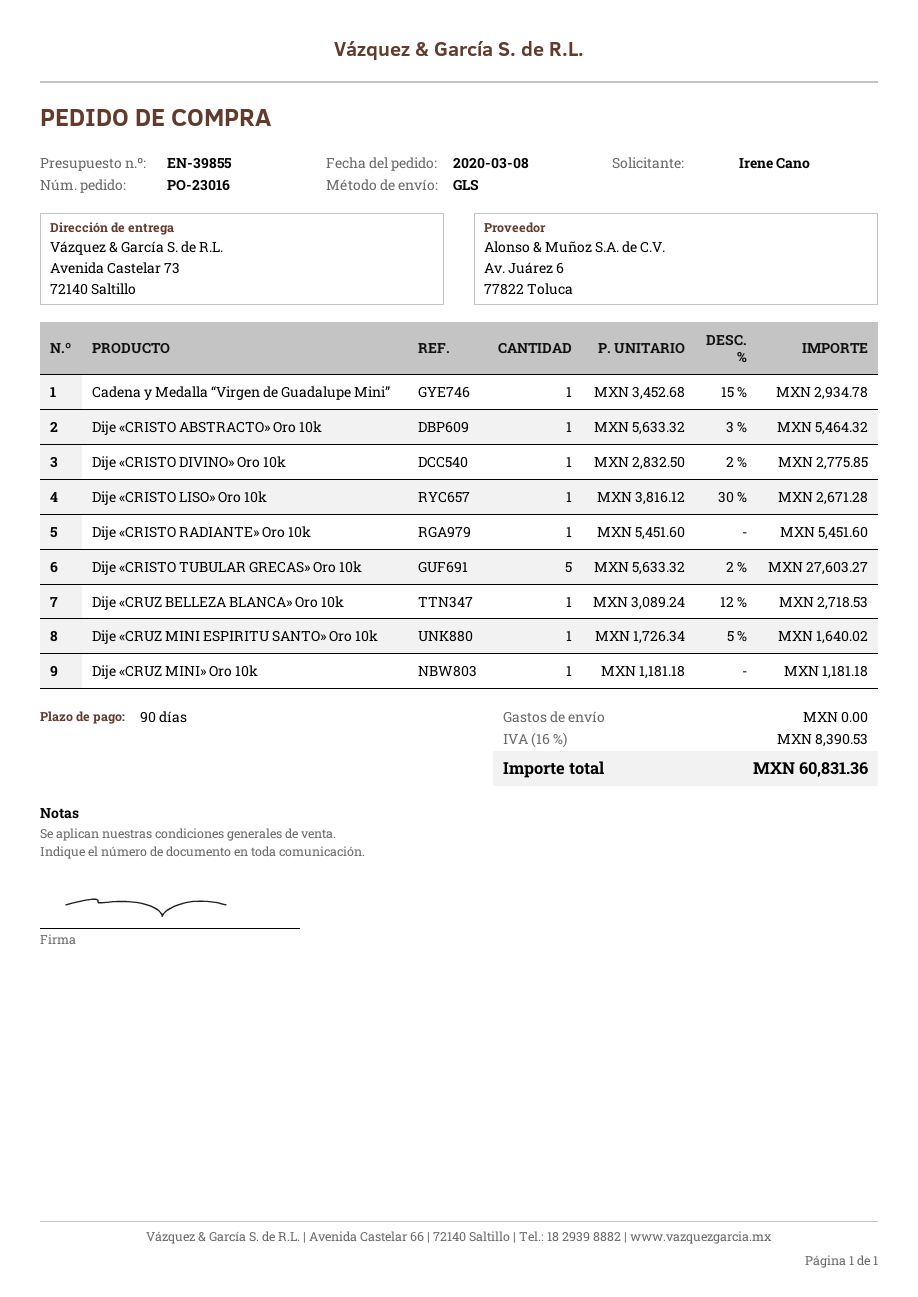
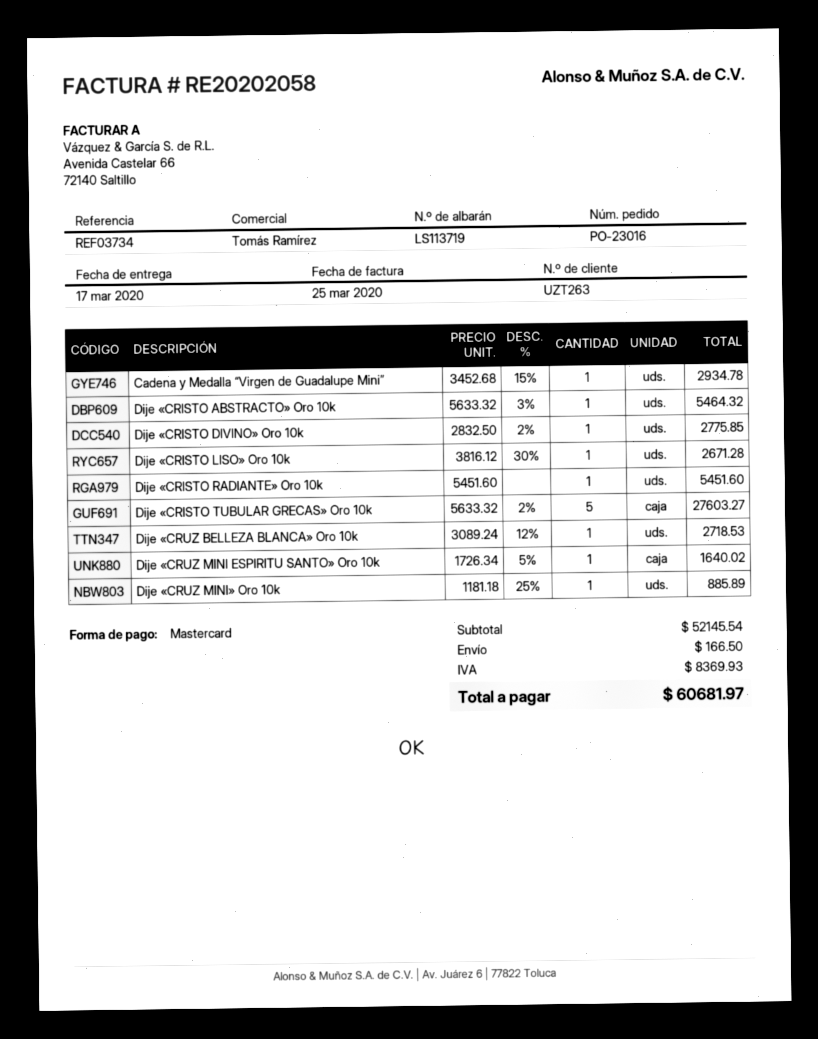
Dije «CRUZ MINI» Oro 10k: 1 x 1181.18 = 1181.18 -> 1 x 1181.18 - 25% = 885.89
shipping: 0.00 -> 166.50
tax: 8390.53 -> 8369.93
total: 60831.36 -> 60681.97

